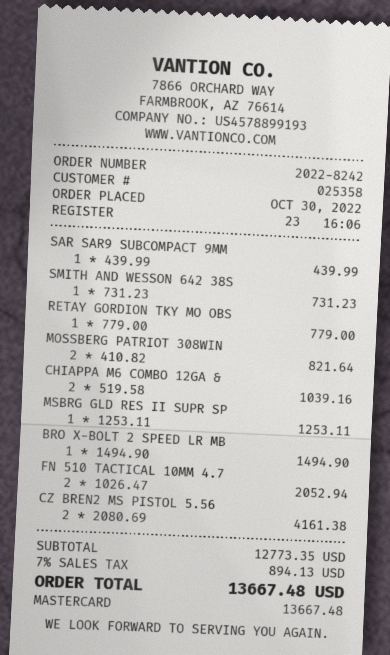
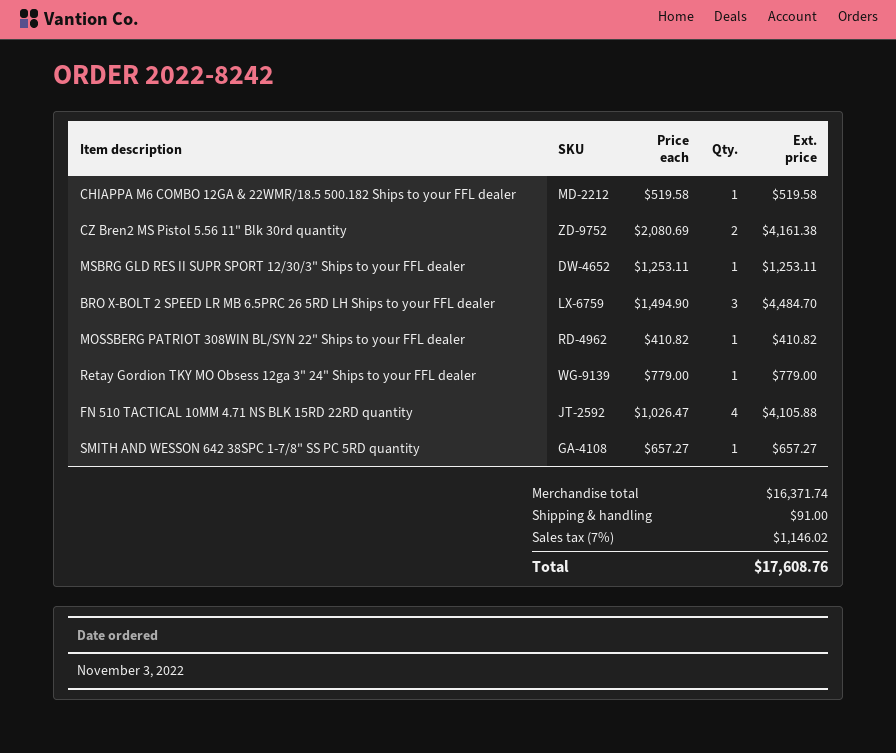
order date: 2022-10-30 -> 2022-11-03
SAR SAR9 SUBCOMPACT 9MM: 1 x 439.99 = 439.99 -> none
SMITH AND WESSON 642 38S: 1 x 731.23 = 731.23 -> 1 x 657.27 = 657.27
MOSSBERG PATRIOT 308WIN: 2 x 410.82 = 821.64 -> 1 x 410.82 = 410.82
CHIAPPA M6 COMBO 12GA &: 2 x 519.58 = 1039.16 -> 1 x 519.58 = 519.58
BRO X-BOLT 2 SPEED LR MB: 1 x 1494.90 = 1494.90 -> 3 x 1494.90 = 4484.70
FN 510 TACTICAL 10MM 4.7: 2 x 1026.47 = 2052.94 -> 4 x 1026.47 = 4105.88
subtotal: 12773.35 -> 16371.74
shipping: none -> 91.00
tax: 7% = 894.13 -> 7% = 1146.02
total: 13667.48 -> 17608.76

